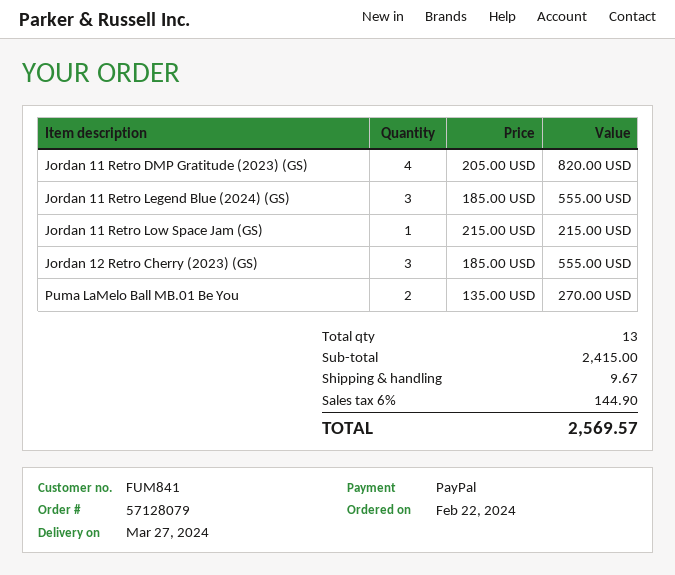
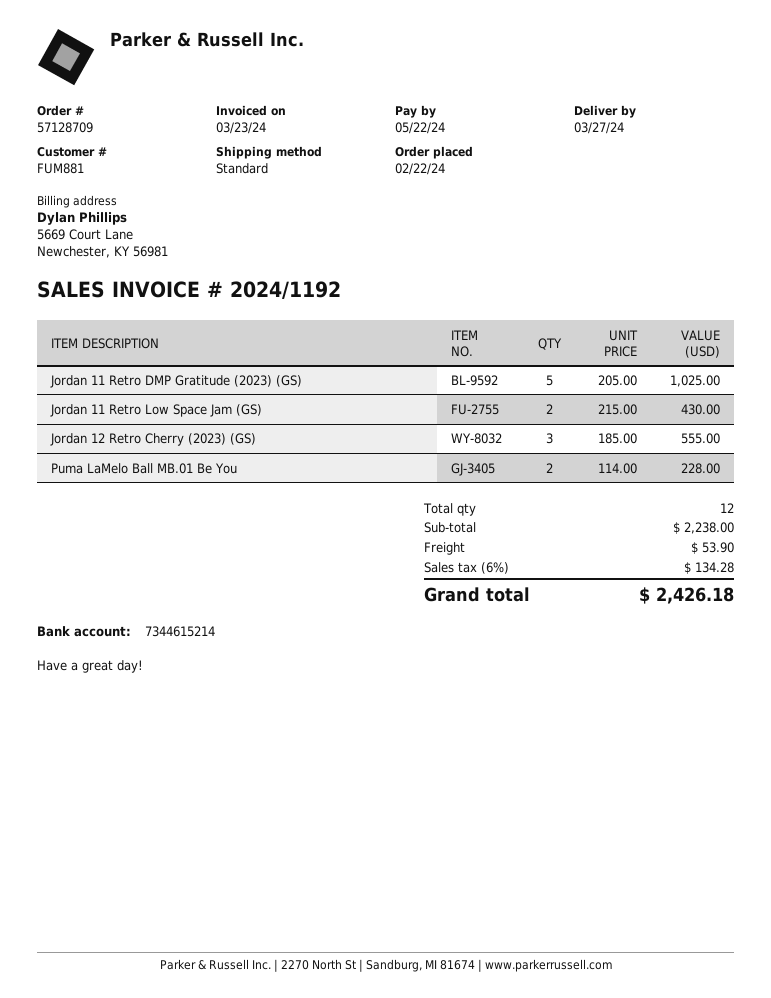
order number: 57128079 -> 57128709
customer number: FUM841 -> FUM881
Jordan 11 Retro DMP Gratitude (2023) (GS): 4 x 205.00 = 820.00 -> 5 x 205.00 = 1025.00
Jordan 11 Retro Legend Blue (2024) (GS): 3 x 185.00 = 555.00 -> none
Jordan 11 Retro Low Space Jam (GS): 1 x 215.00 = 215.00 -> 2 x 215.00 = 430.00
Puma LaMelo Ball MB.01 Be You: 2 x 135.00 = 270.00 -> 2 x 114.00 = 228.00
total quantity: 13 -> 12
subtotal: 2415.00 -> 2238.00
shipping: 9.67 -> 53.90
tax: 6% = 144.90 -> 6% = 134.28
total: 2569.57 -> 2426.18

